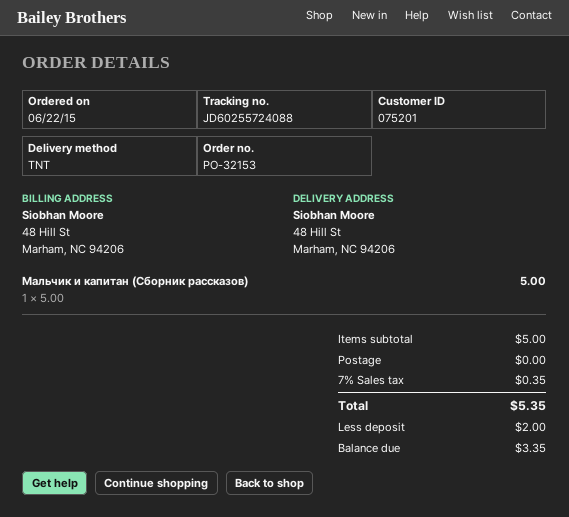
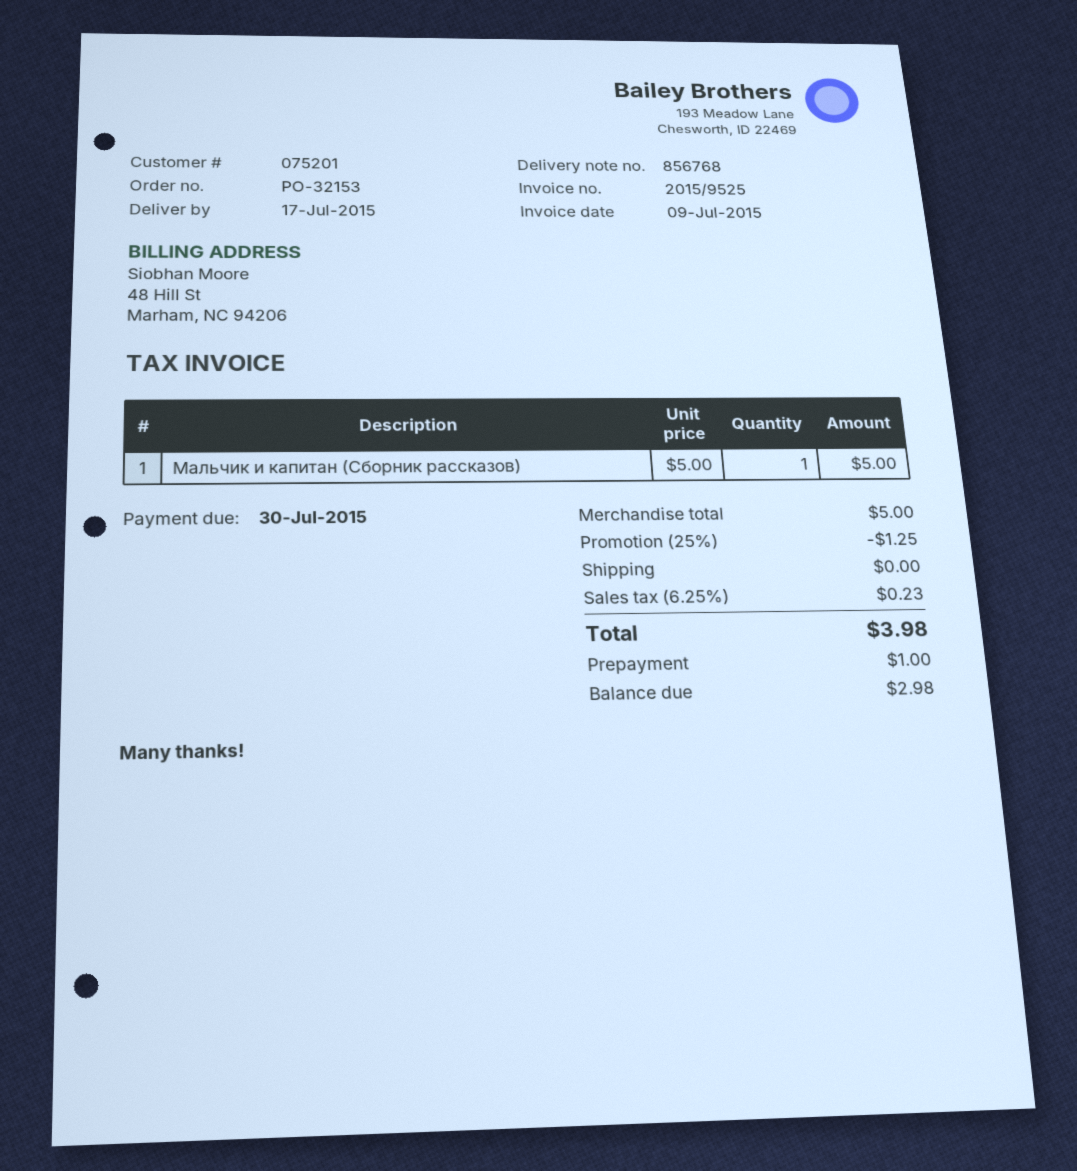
discount: none -> 25% = 1.25
tax: 7% = 0.35 -> 6.25% = 0.23
total: 5.35 -> 3.98
deposit: 2.00 -> 1.00
balance: 3.35 -> 2.98

